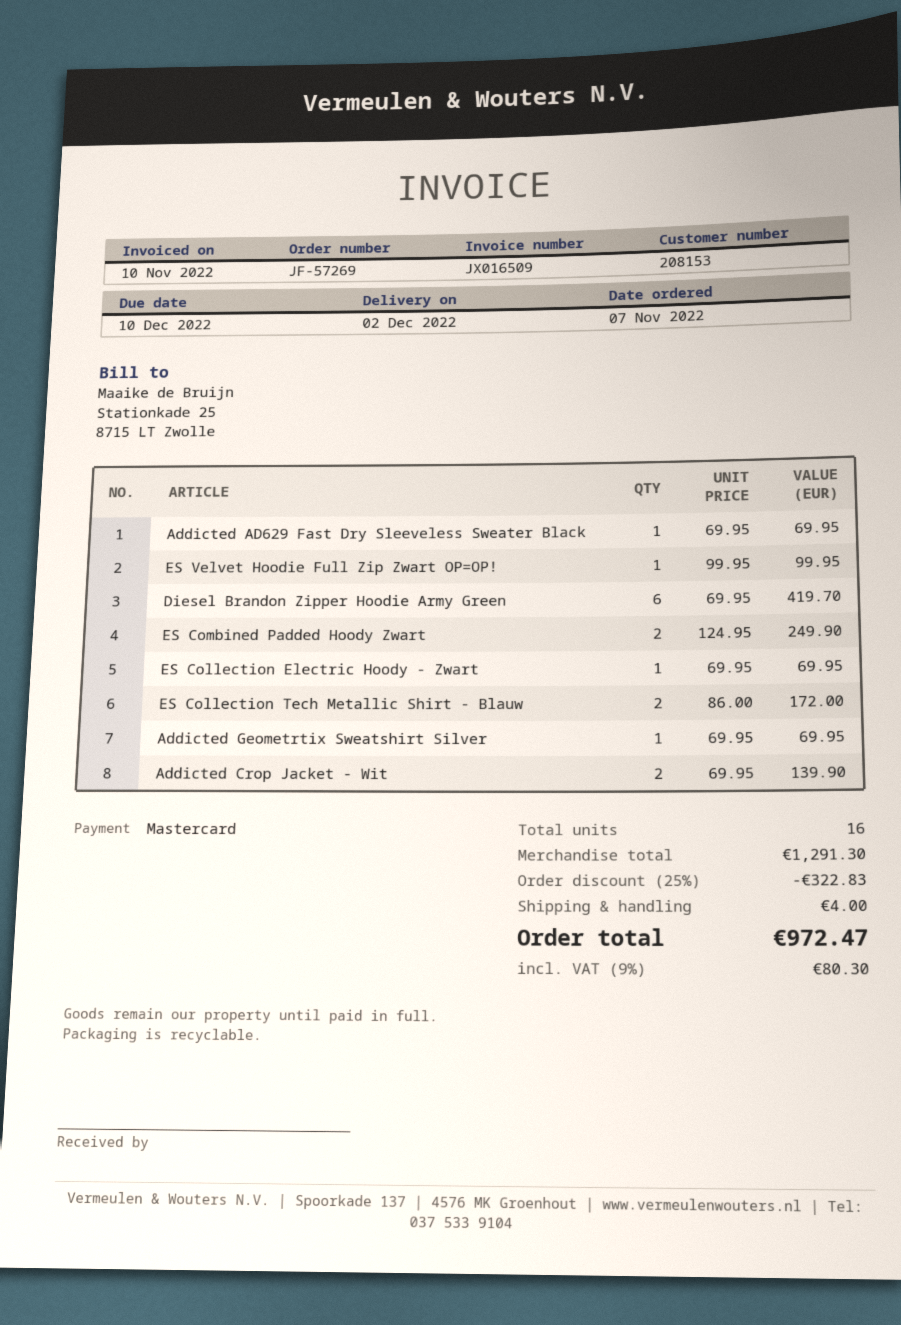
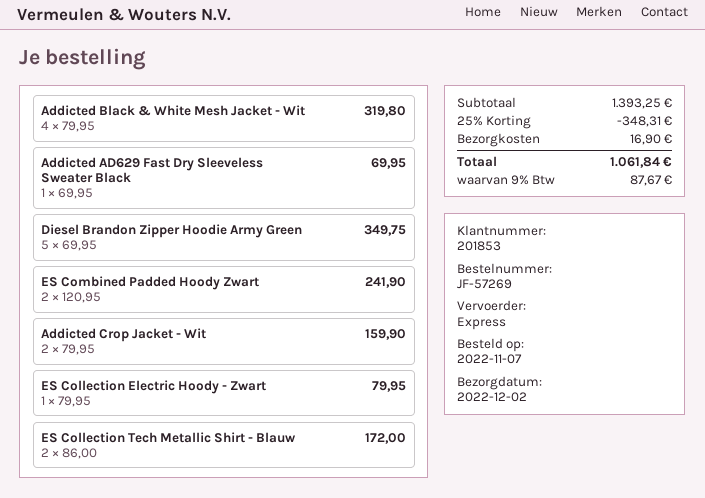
customer number: 208153 -> 201853
ES Velvet Hoodie Full Zip Zwart OP=OP!: 1 x 99.95 = 99.95 -> none
Diesel Brandon Zipper Hoodie Army Green: 6 x 69.95 = 419.70 -> 5 x 69.95 = 349.75
ES Combined Padded Hoody Zwart: 2 x 124.95 = 249.90 -> 2 x 120.95 = 241.90
ES Collection Electric Hoody - Zwart: 1 x 69.95 = 69.95 -> 1 x 79.95 = 79.95
Addicted Geometrtix Sweatshirt Silver: 1 x 69.95 = 69.95 -> none
Addicted Crop Jacket - Wit: 2 x 69.95 = 139.90 -> 2 x 79.95 = 159.90
Addicted Black & White Mesh Jacket - Wit: none -> 4 x 79.95 = 319.80
subtotal: 1291.30 -> 1393.25
discount: 25% = 322.83 -> 25% = 348.31
shipping: 4.00 -> 16.90
tax: 9% = 80.30 -> 9% = 87.67
total: 972.47 -> 1061.84

